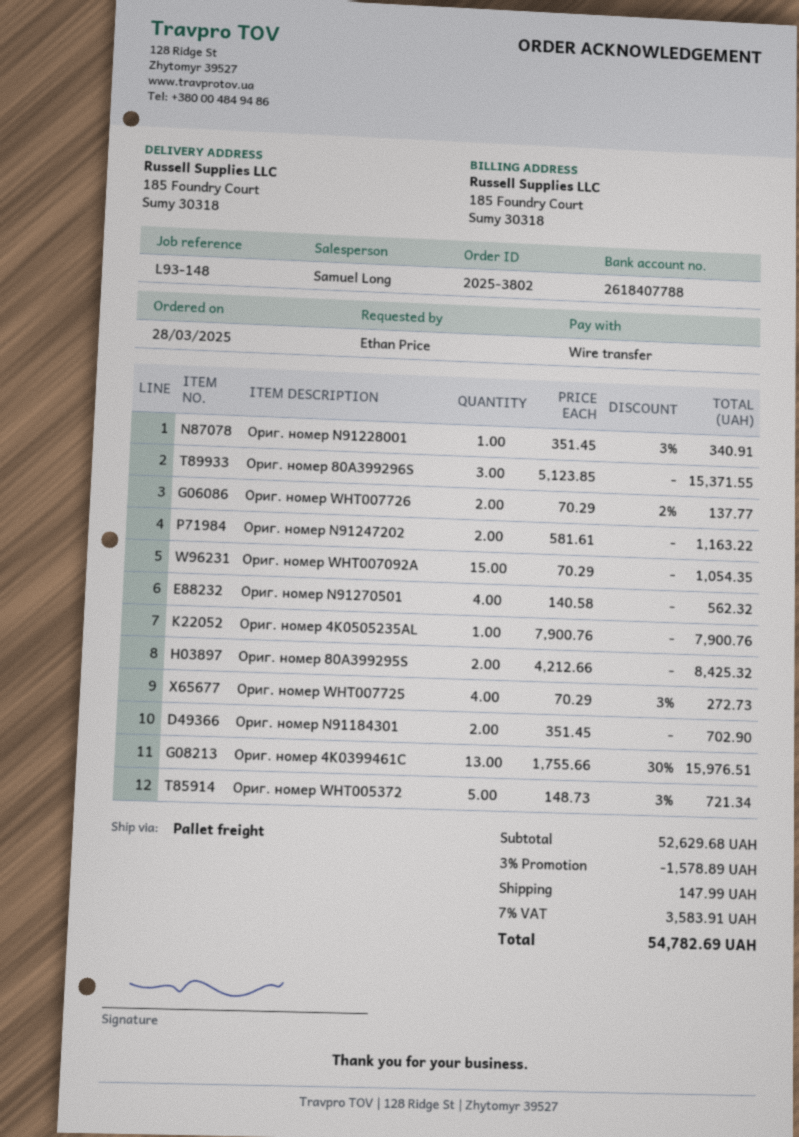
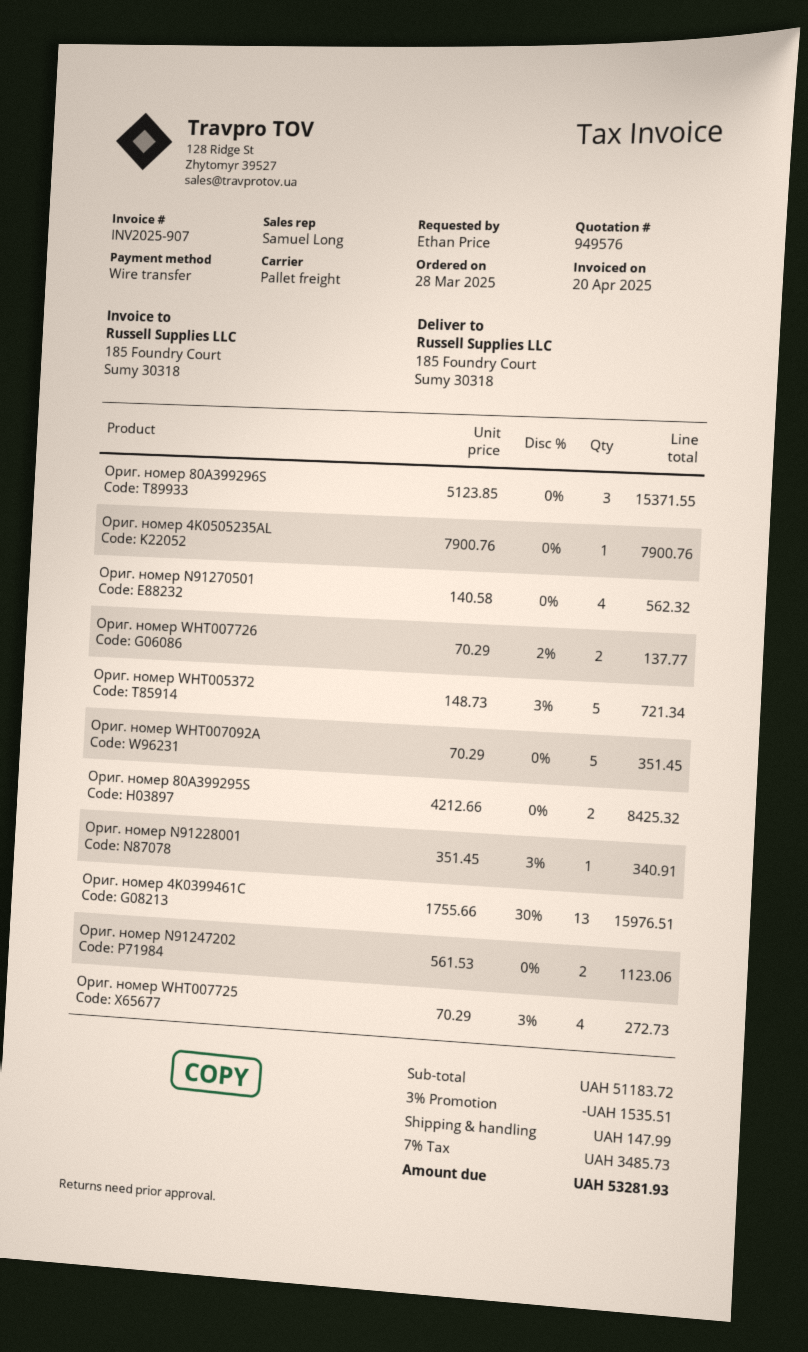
Ориг. номер N91247202: 2 x 581.61 = 1163.22 -> 2 x 561.53 = 1123.06
Ориг. номер WHT007092A: 15 x 70.29 = 1054.35 -> 5 x 70.29 = 351.45
Ориг. номер N91184301: 2 x 351.45 = 702.90 -> none
subtotal: 52629.68 -> 51183.72
discount: 3% = 1578.89 -> 3% = 1535.51
tax: 7% = 3583.91 -> 7% = 3485.73
total: 54782.69 -> 53281.93

